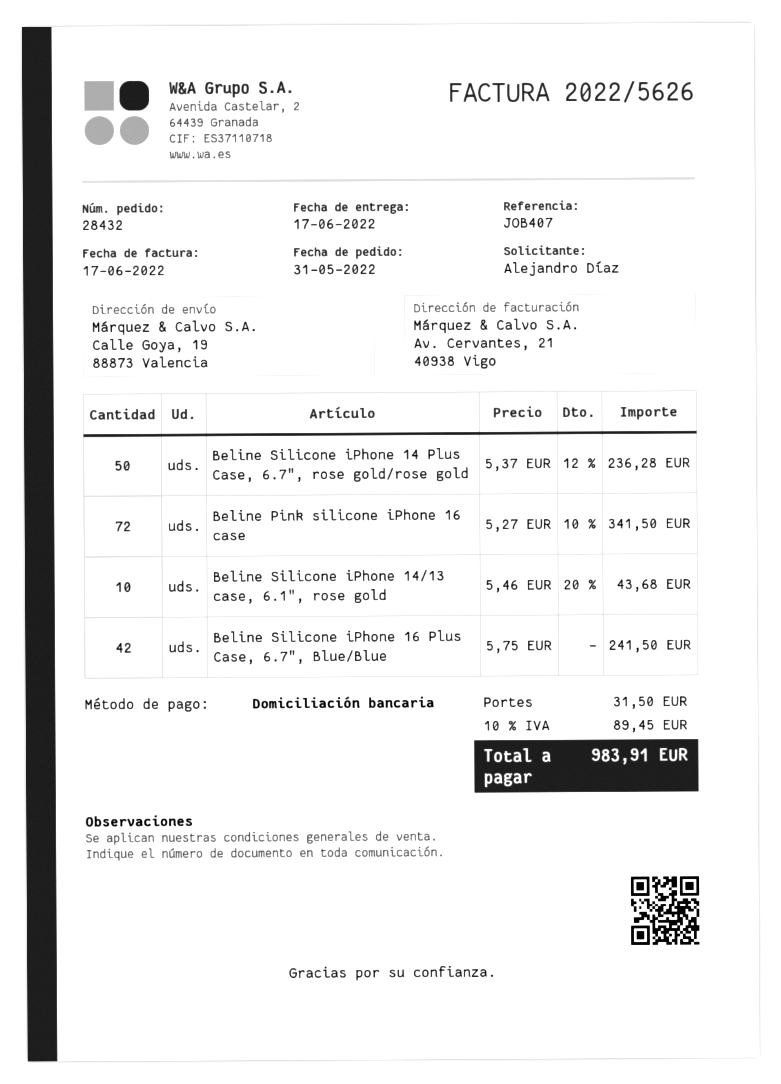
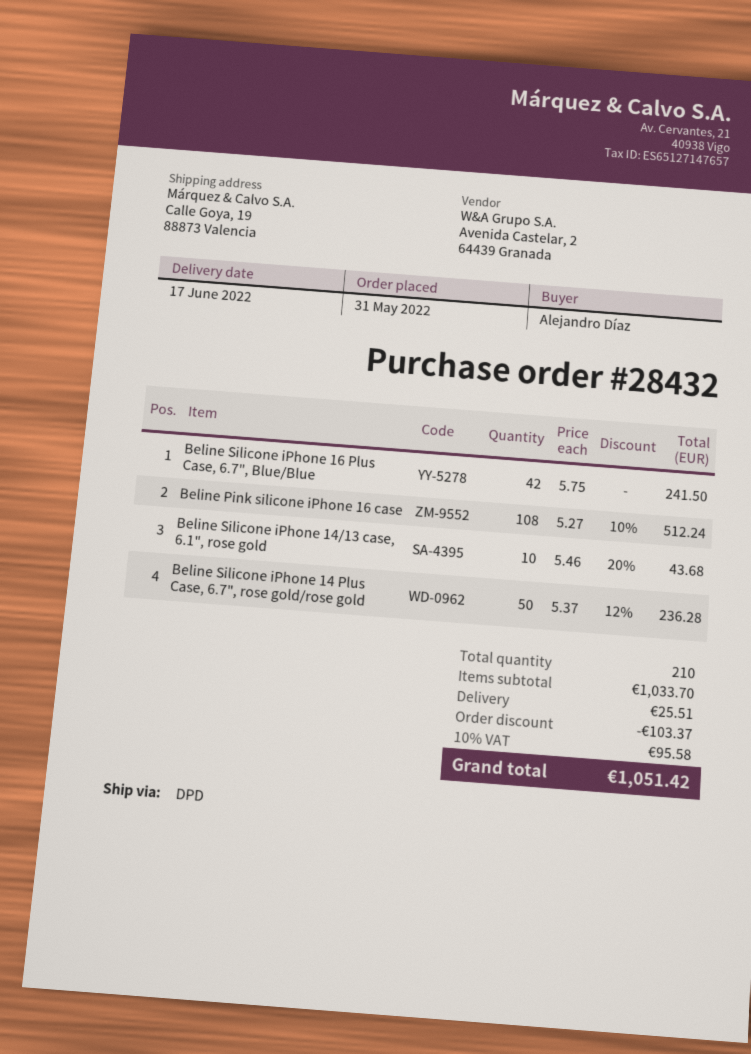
Beline Pink silicone iPhone 16 case: 72 x 5.27 - 10% = 341.50 -> 108 x 5.27 - 10% = 512.24
discount: none -> 103.37
shipping: 31.50 -> 25.51
tax: 10% = 89.45 -> 10% = 95.58
total: 983.91 -> 1051.42

